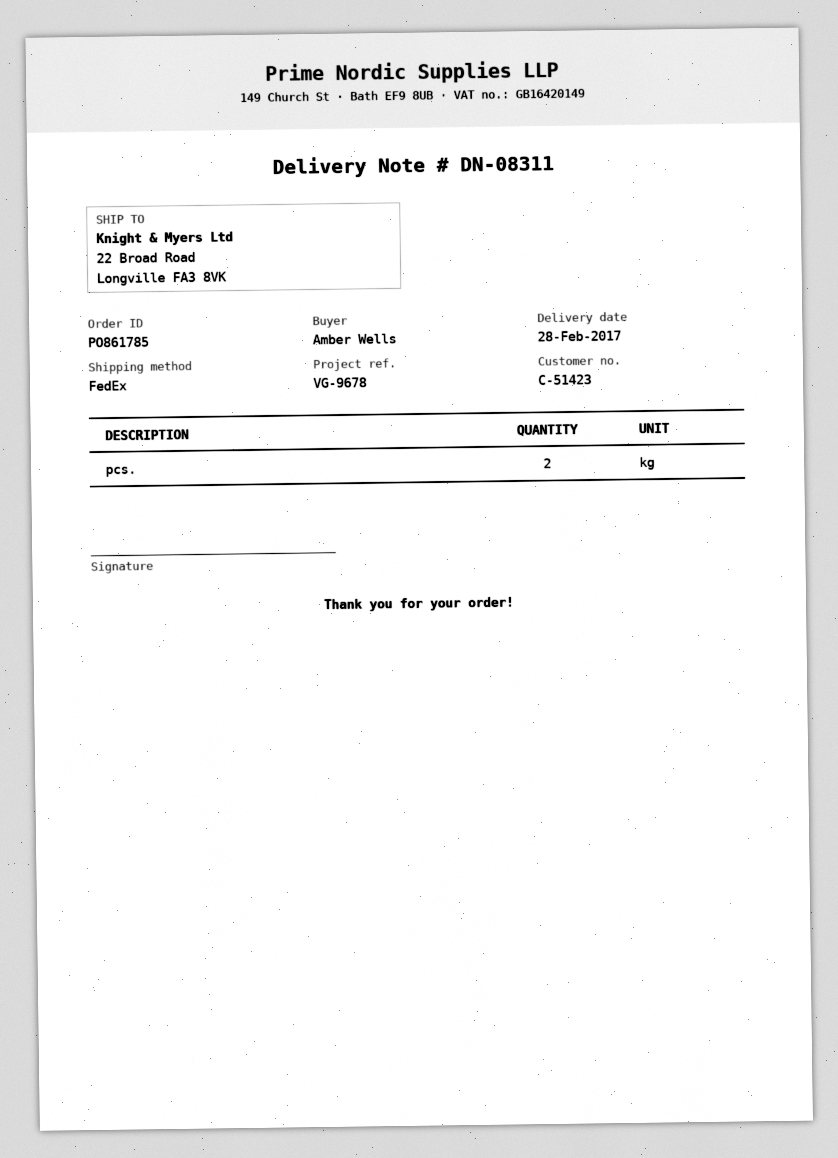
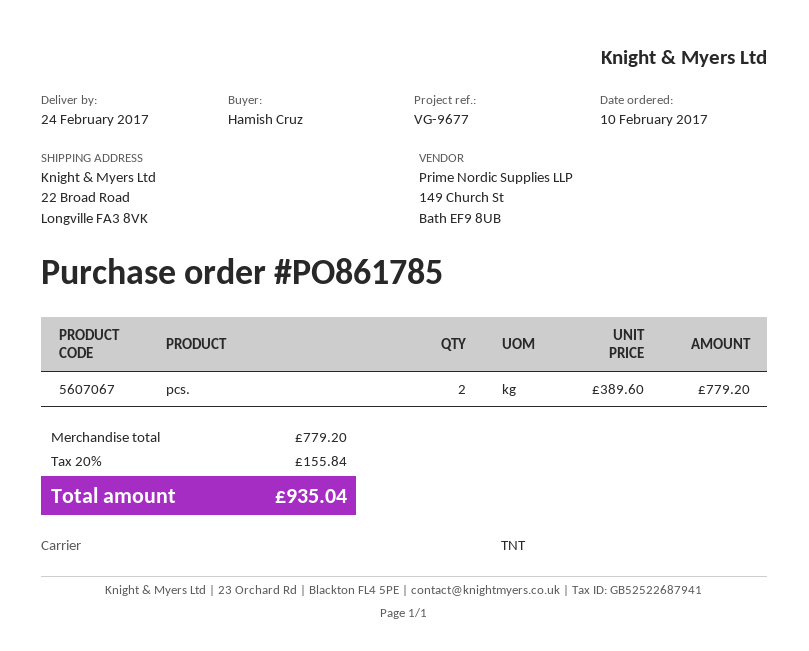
delivery date: 2017-02-28 -> 2017-02-24
reference: VG-9678 -> VG-9677
ordered by: Amber Wells -> Hamish Cruz
shipping method: FedEx -> TNT

